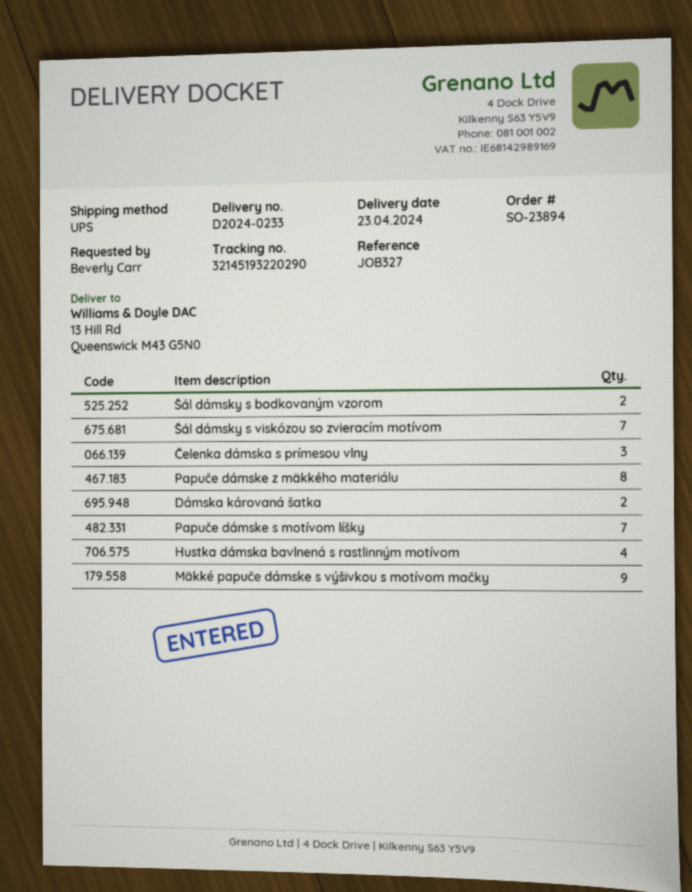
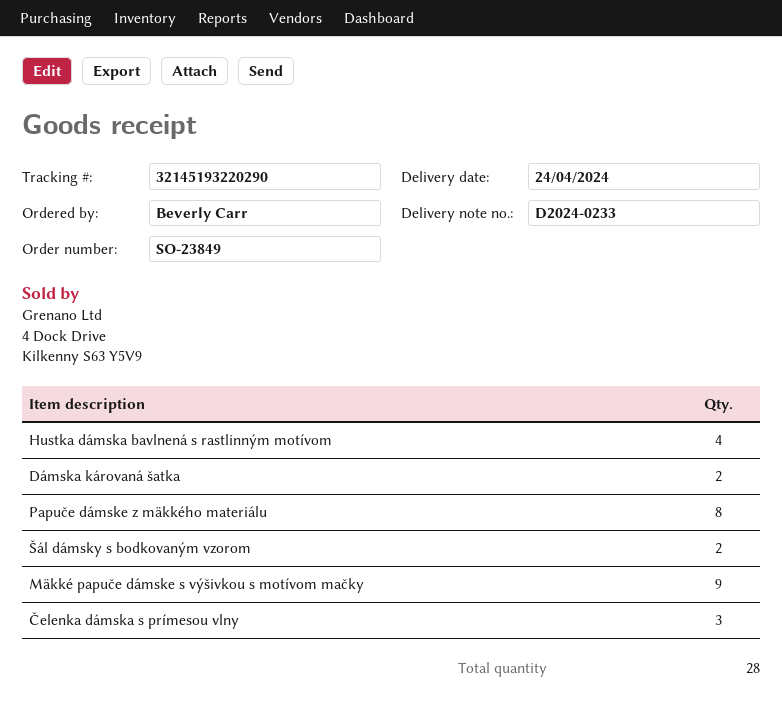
order number: SO-23894 -> SO-23849
delivery date: 2024-04-23 -> 2024-04-24
Šál dámsky s viskózou so zvieracím motívom: 7 -> none
Papuče dámske s motívom líšky: 7 -> none

